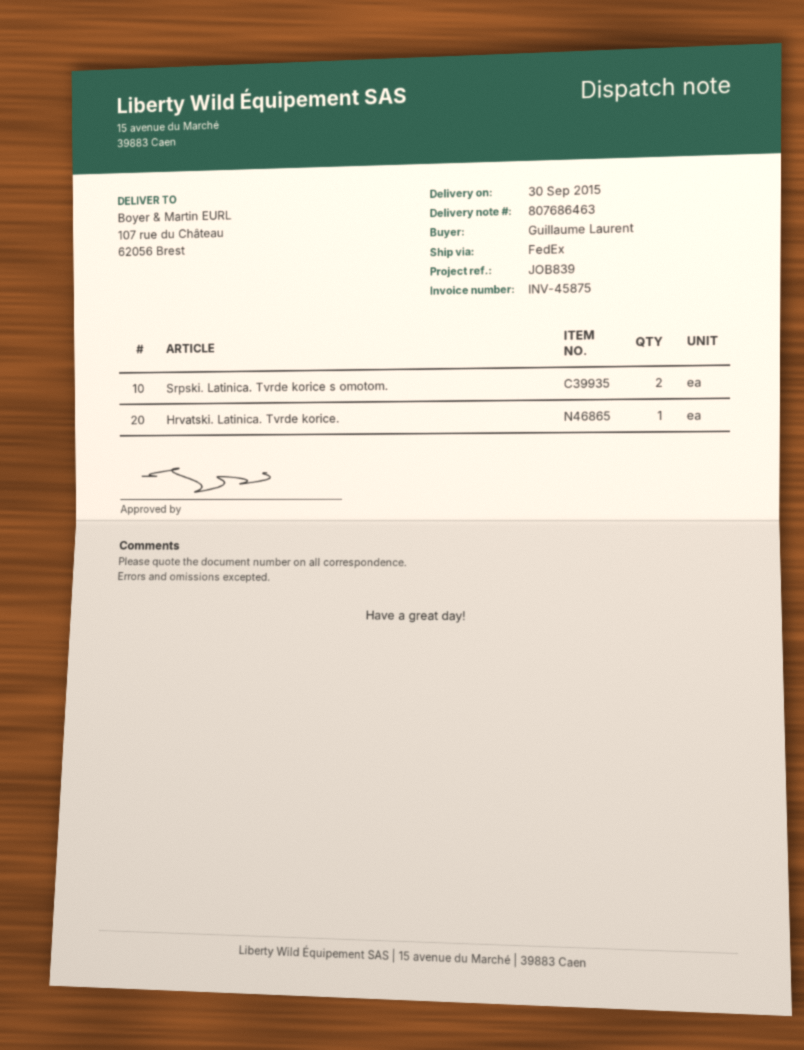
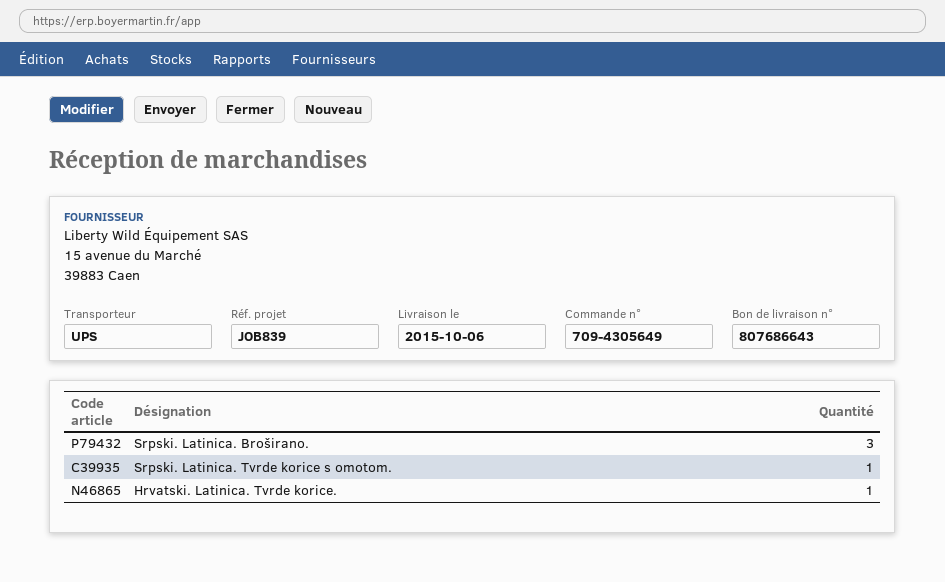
delivery note number: 807686463 -> 807686643
delivery date: 2015-09-30 -> 2015-10-06
shipping method: FedEx -> UPS
Srpski. Latinica. Tvrde korice s omotom.: 2 -> 1
Srpski. Latinica. Broširano.: none -> 3

